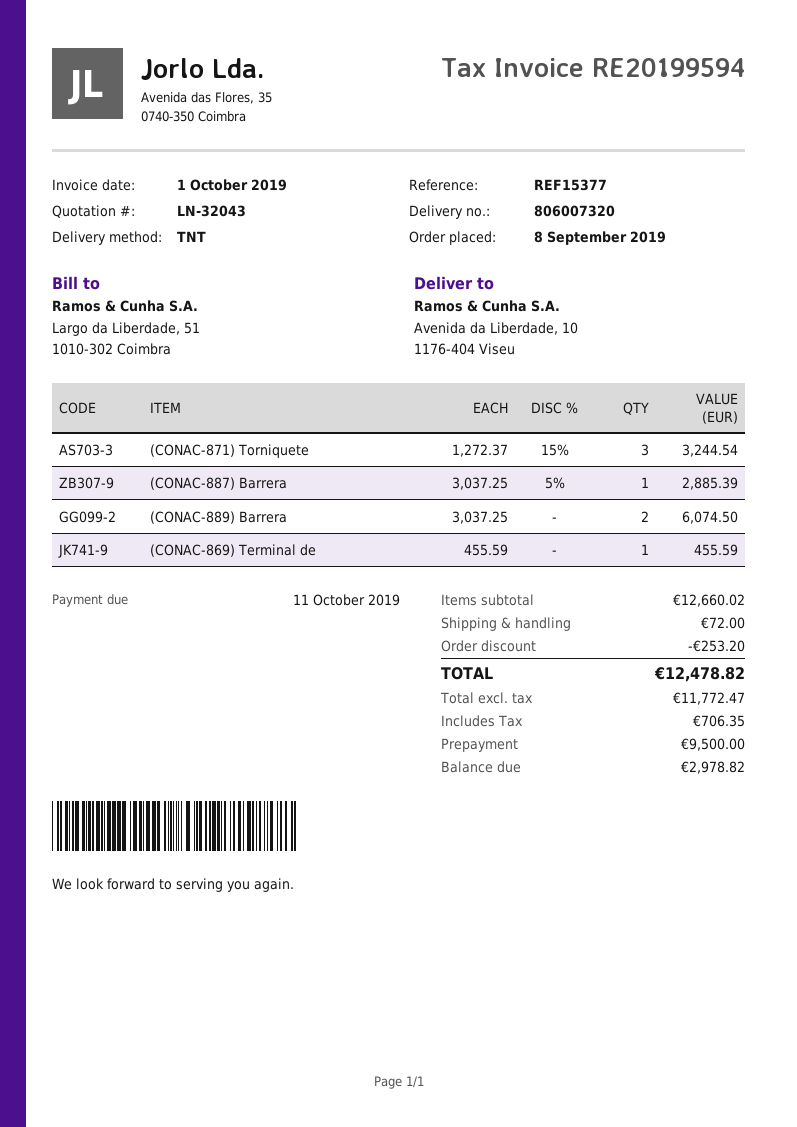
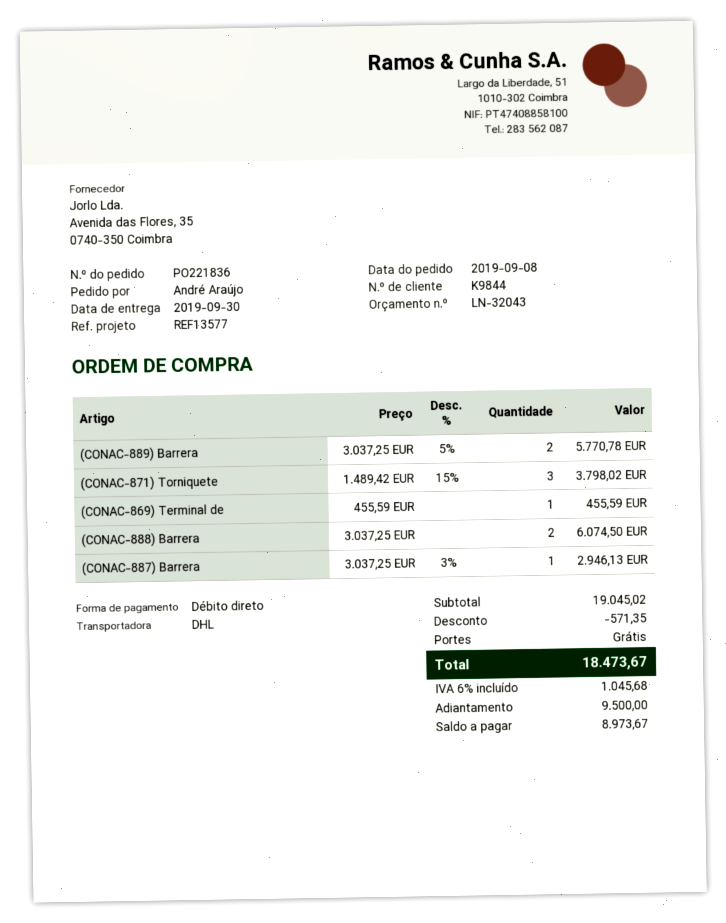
reference: REF15377 -> REF13577
shipping method: TNT -> DHL
(CONAC-871) Torniquete: 3 x 1272.37 - 15% = 3244.54 -> 3 x 1489.42 - 15% = 3798.02
(CONAC-887) Barrera: 1 x 3037.25 - 5% = 2885.39 -> 1 x 3037.25 - 3% = 2946.13
(CONAC-889) Barrera: 2 x 3037.25 = 6074.50 -> 2 x 3037.25 - 5% = 5770.78
(CONAC-888) Barrera: none -> 2 x 3037.25 = 6074.50
subtotal: 12660.02 -> 19045.02
discount: 253.20 -> 571.35
shipping: 72.00 -> 0.00
tax: 706.35 -> 1045.68
total: 12478.82 -> 18473.67
balance: 2978.82 -> 8973.67

